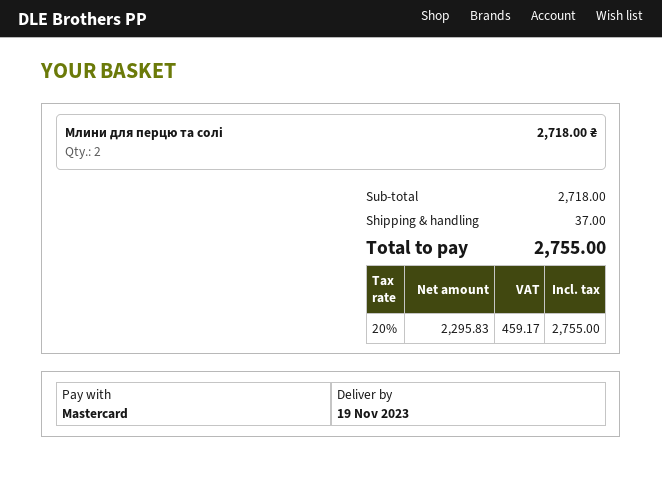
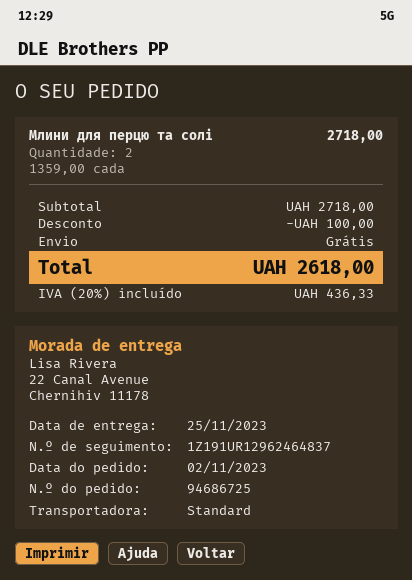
delivery date: 2023-11-19 -> 2023-11-25
discount: none -> 100.00
shipping: 37.00 -> 0.00
tax: 20% = 459.17 -> 20% = 436.33
total: 2755.00 -> 2618.00

